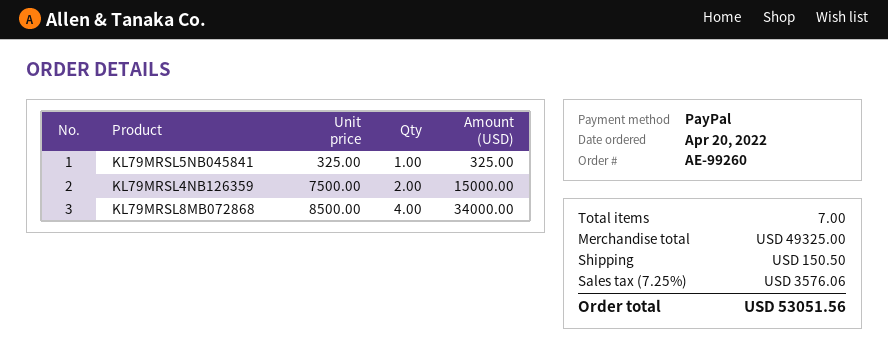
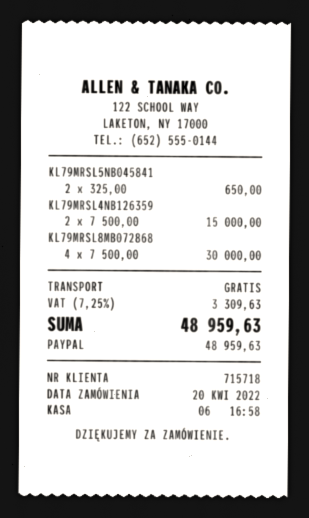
KL79MRSL5NB045841: 1 x 325.00 = 325.00 -> 2 x 325.00 = 650.00
KL79MRSL8MB072868: 4 x 8500.00 = 34000.00 -> 4 x 7500.00 = 30000.00
shipping: 150.50 -> 0.00
tax: 7.25% = 3576.06 -> 7.25% = 3309.63
total: 53051.56 -> 48959.63

